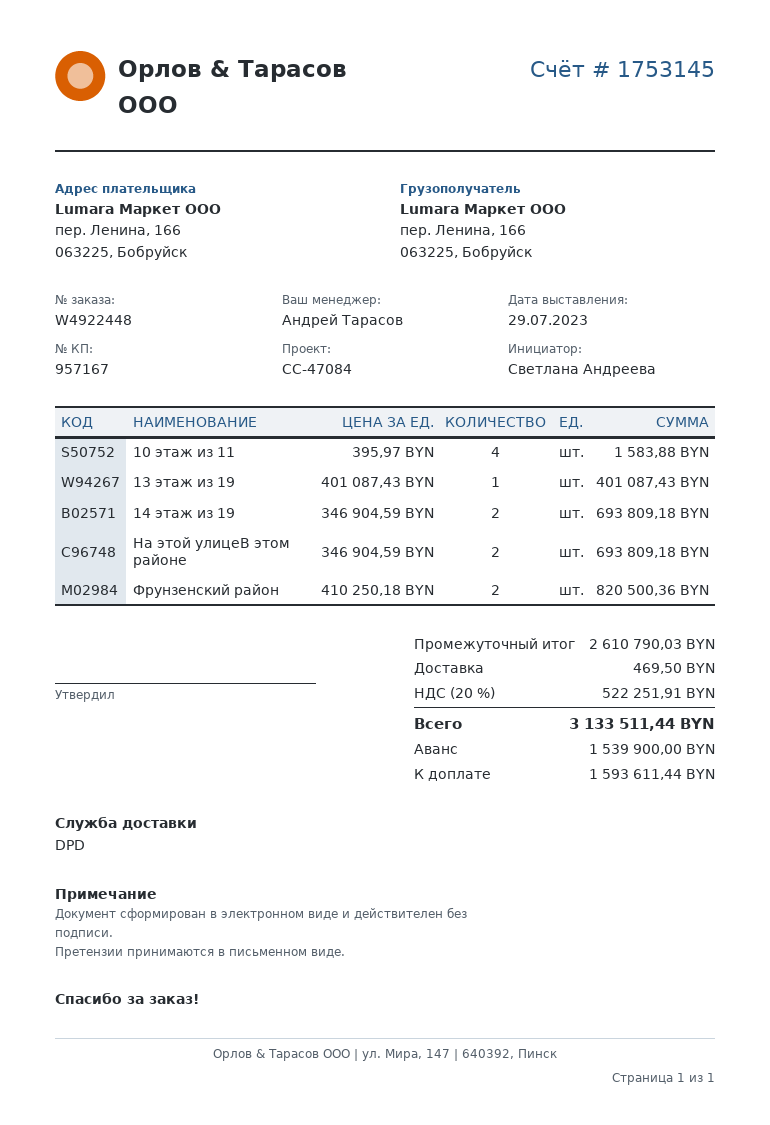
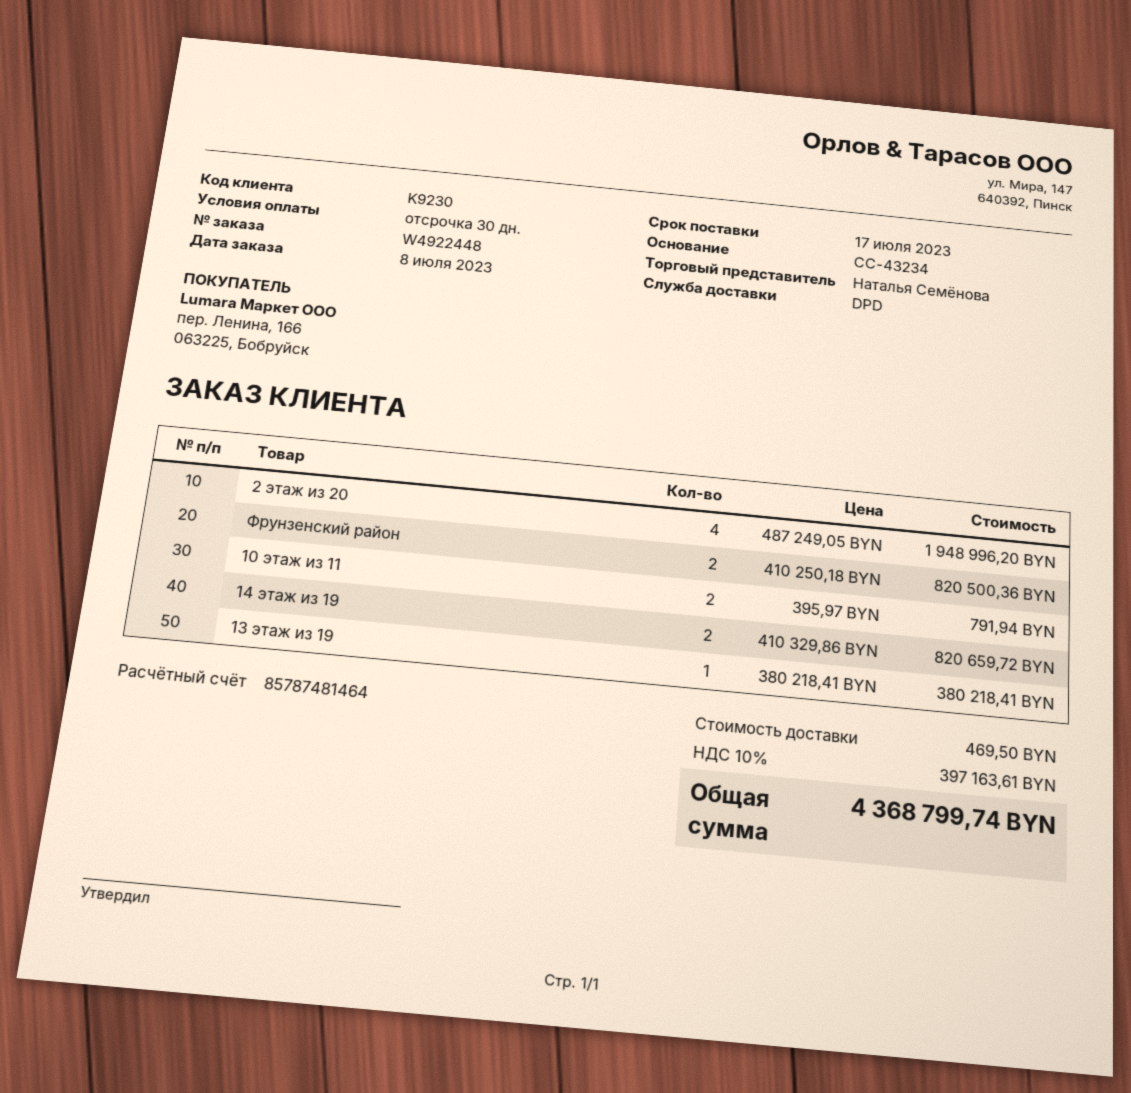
reference: CC-47084 -> CC-43234
sales rep: Андрей Тарасов -> Наталья Семёнова
10 этаж из 11: 4 x 395.97 = 1583.88 -> 2 x 395.97 = 791.94
13 этаж из 19: 1 x 401087.43 = 401087.43 -> 1 x 380218.41 = 380218.41
14 этаж из 19: 2 x 346904.59 = 693809.18 -> 2 x 410329.86 = 820659.72
На этой улицеВ этом районе: 2 x 346904.59 = 693809.18 -> none
2 этаж из 20: none -> 4 x 487249.05 = 1948996.20
tax: 20% = 522251.91 -> 10% = 397163.61
total: 3133511.44 -> 4368799.74

